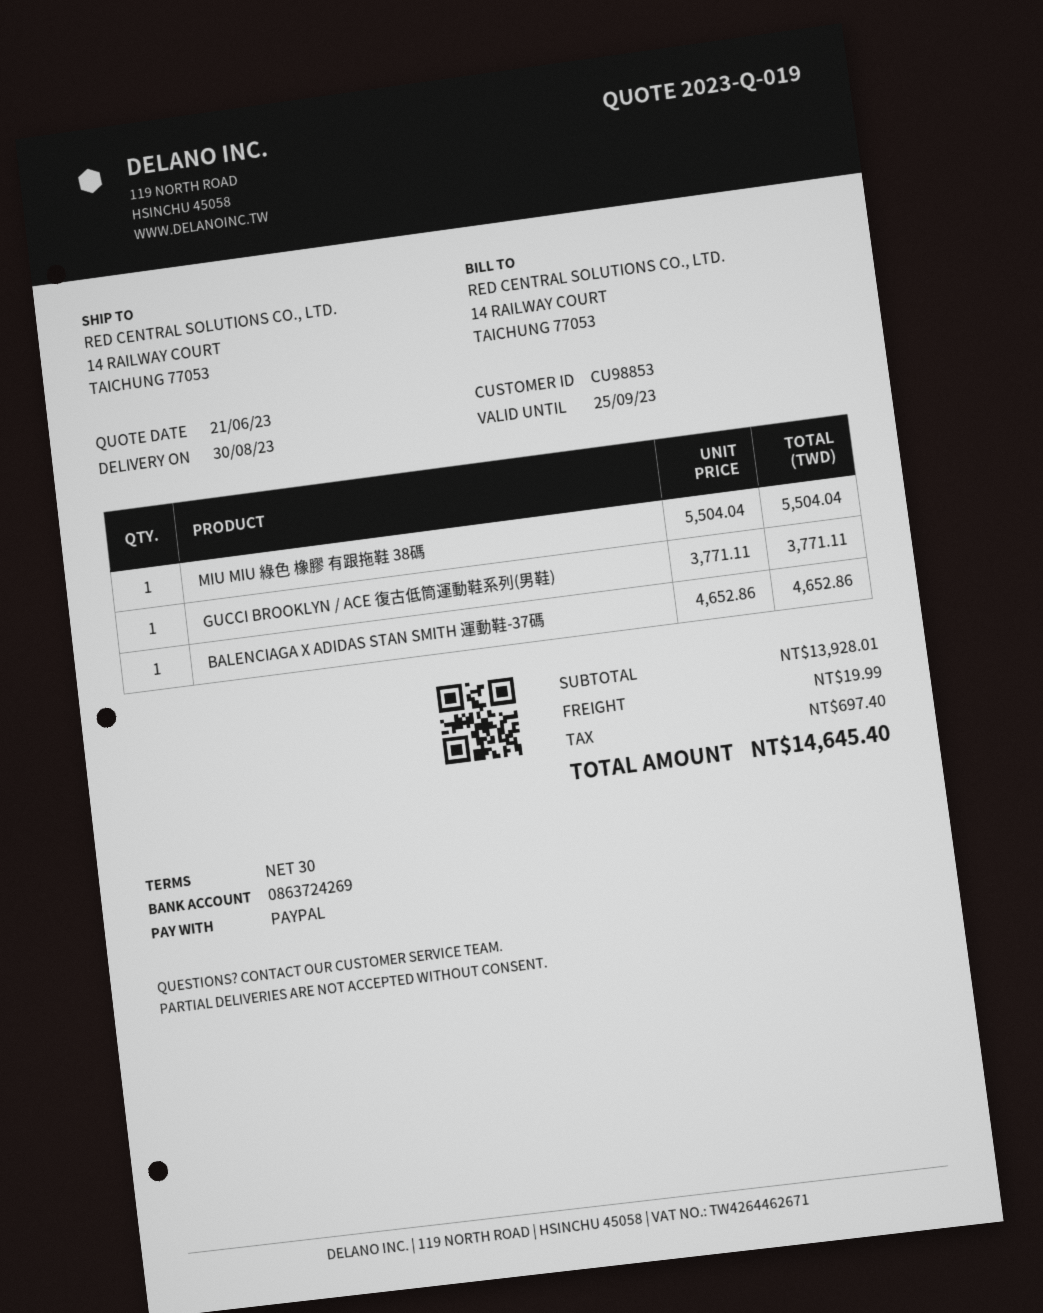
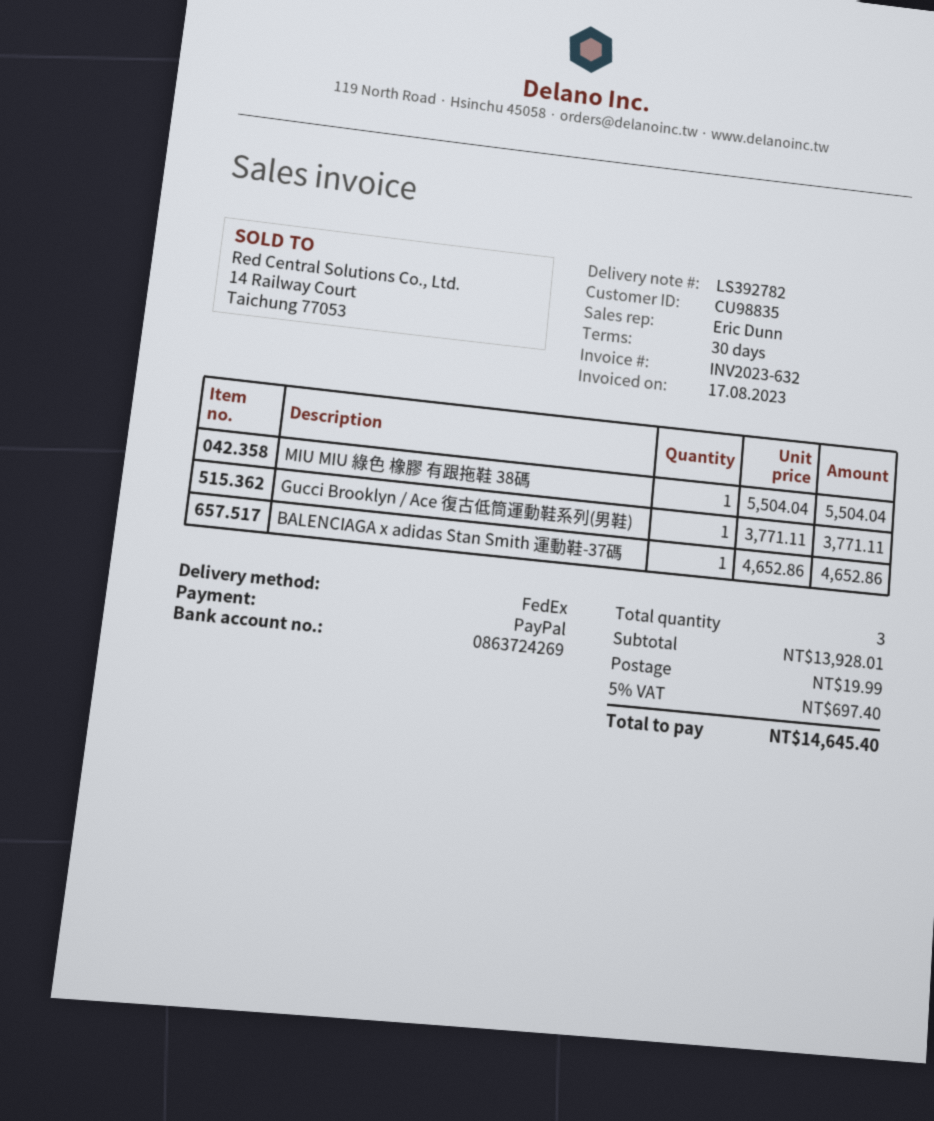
customer number: CU98853 -> CU98835

